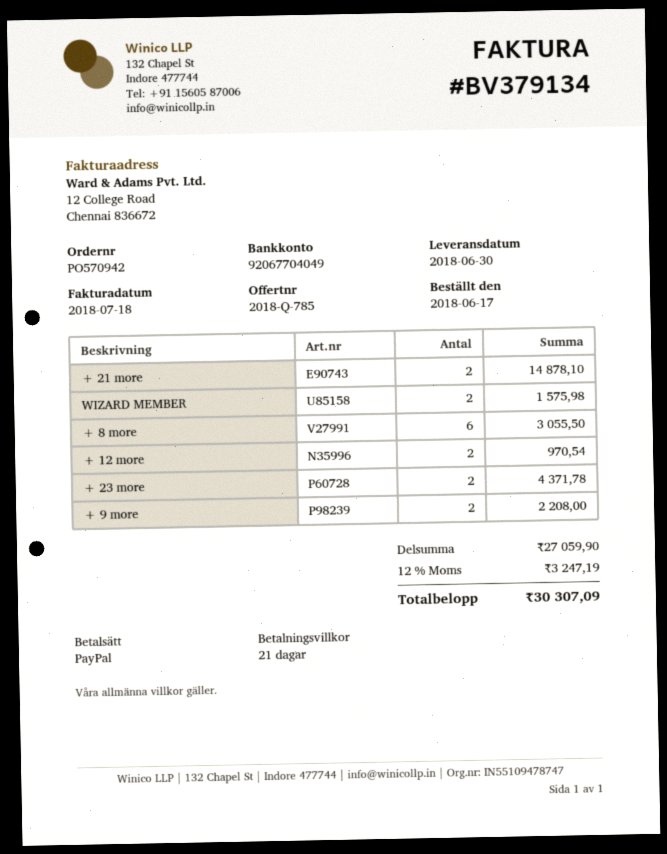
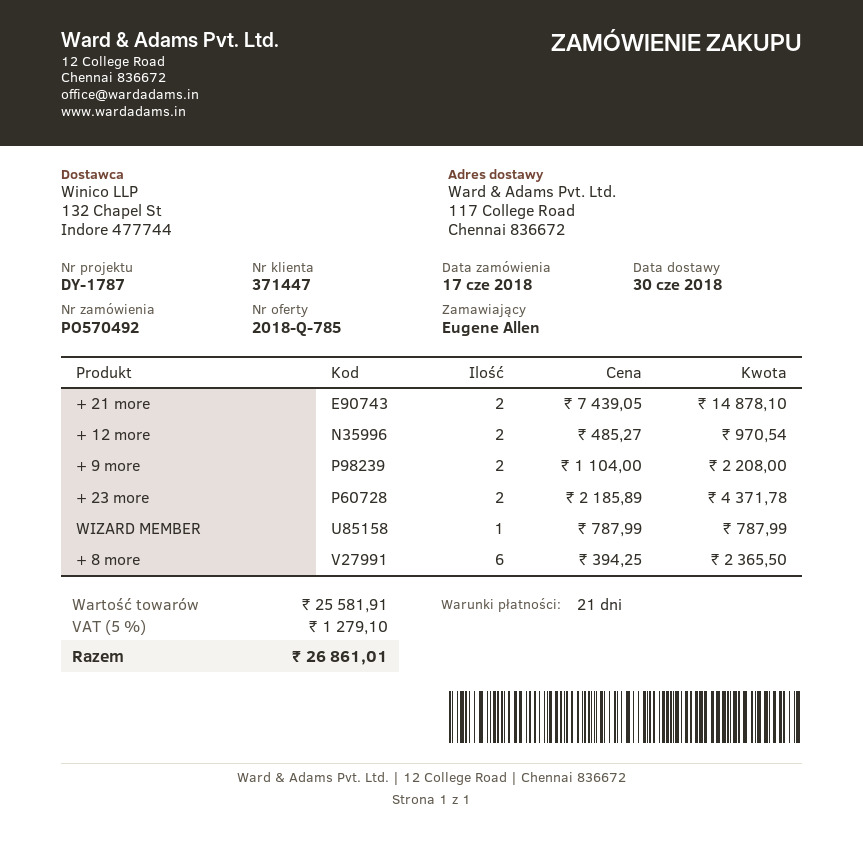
order number: PO570942 -> PO570492
WIZARD MEMBER: 2 for 1575.98 -> 1 for 787.99
+ 8 more: 6 for 3055.50 -> 6 for 2365.50
subtotal: 27059.90 -> 25581.91
tax: 12% = 3247.19 -> 5% = 1279.10
total: 30307.09 -> 26861.01

